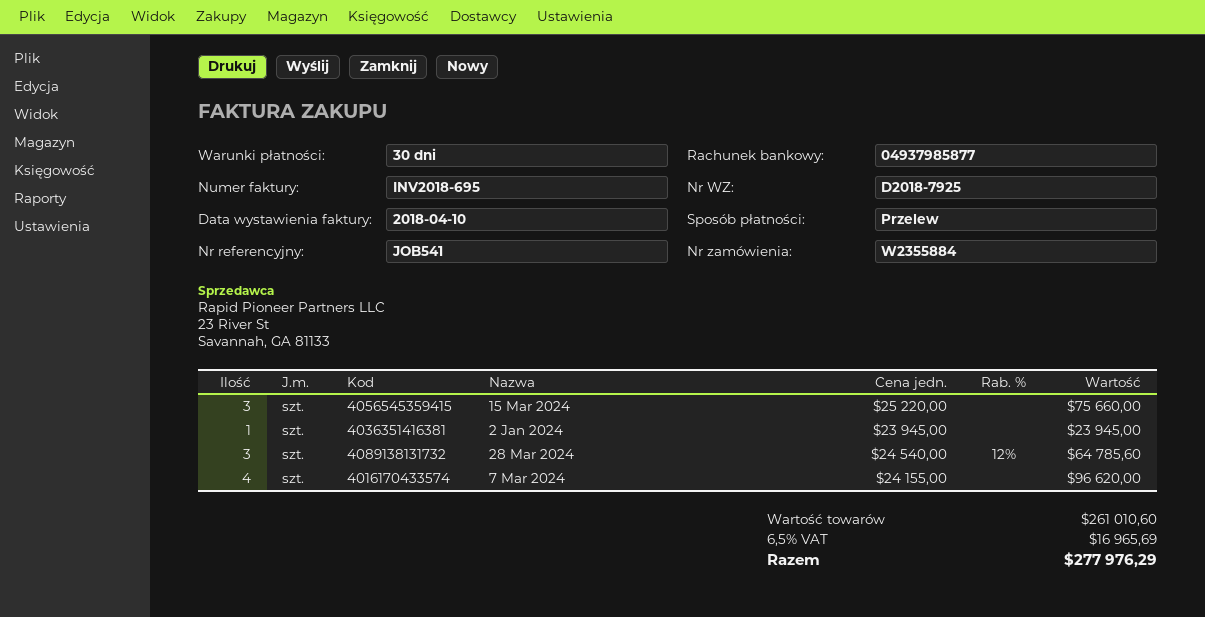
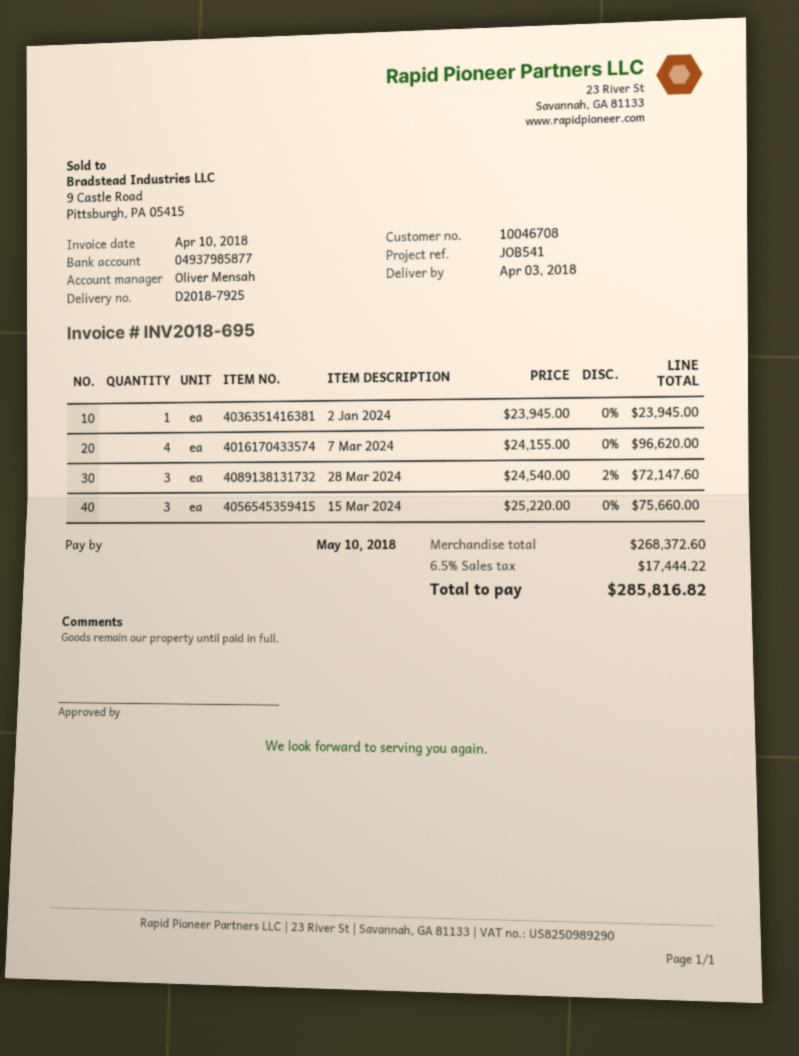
28 Mar 2024: 3 x 24540.00 - 12% = 64785.60 -> 3 x 24540.00 - 2% = 72147.60
subtotal: 261010.60 -> 268372.60
tax: 6.5% = 16965.69 -> 6.5% = 17444.22
total: 277976.29 -> 285816.82

